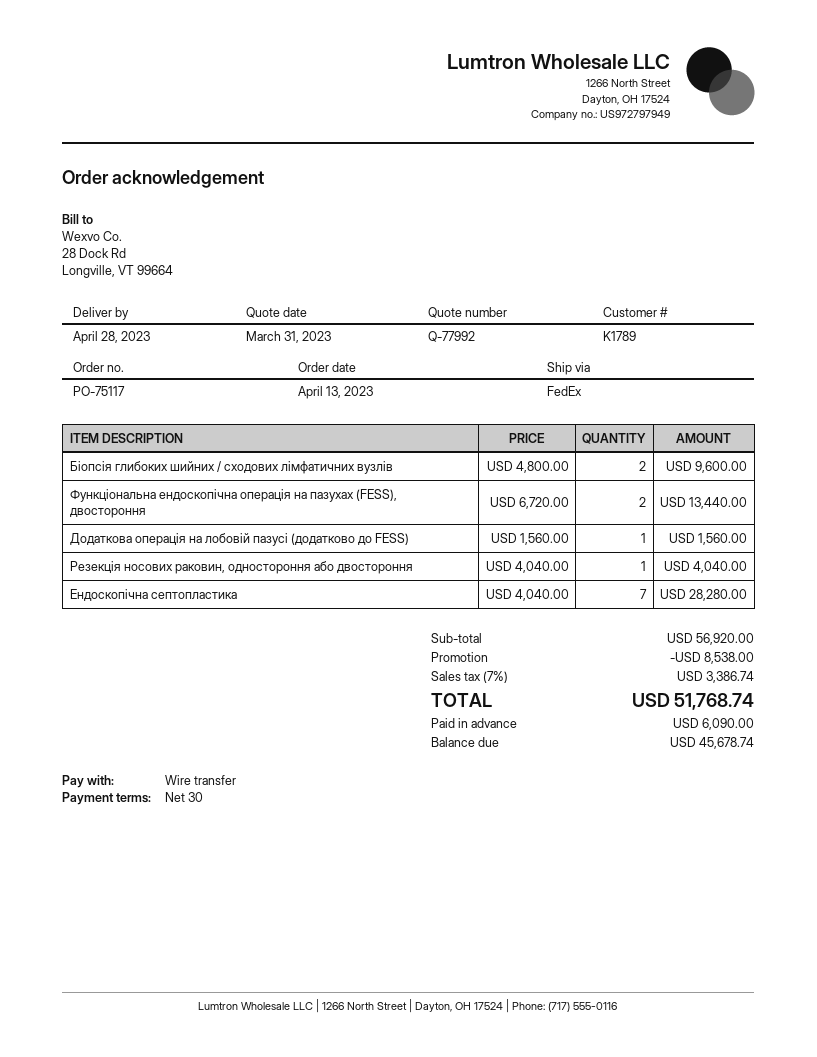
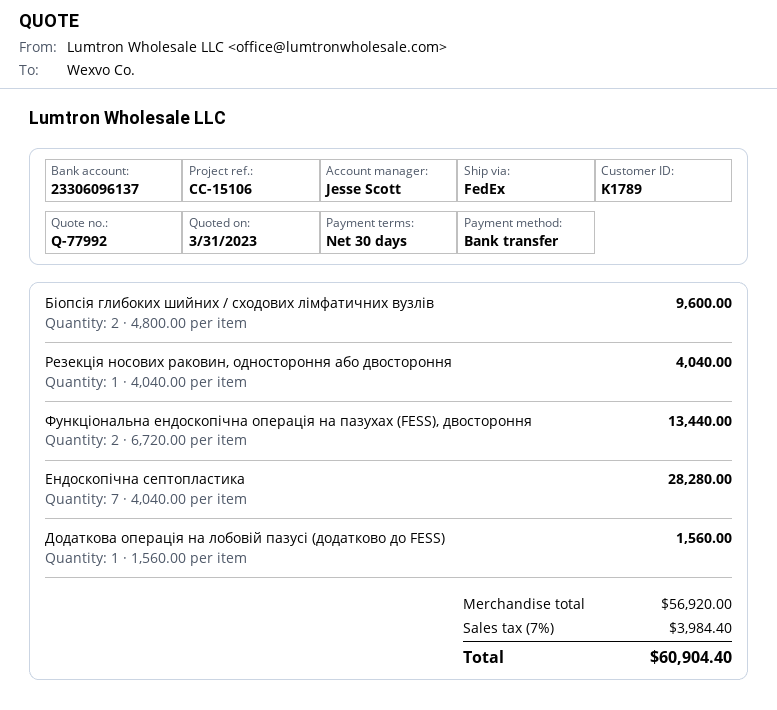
discount: 8538.00 -> none
tax: 7% = 3386.74 -> 7% = 3984.40
total: 51768.74 -> 60904.40

